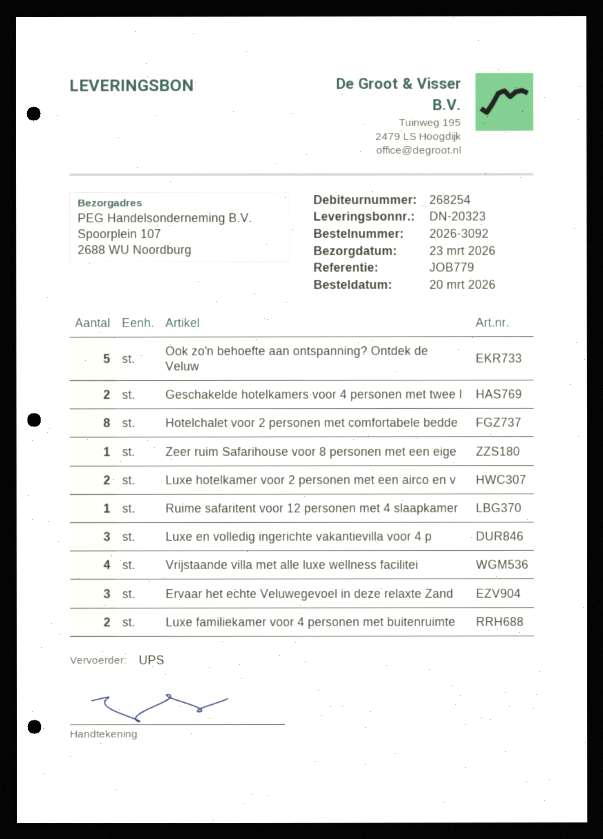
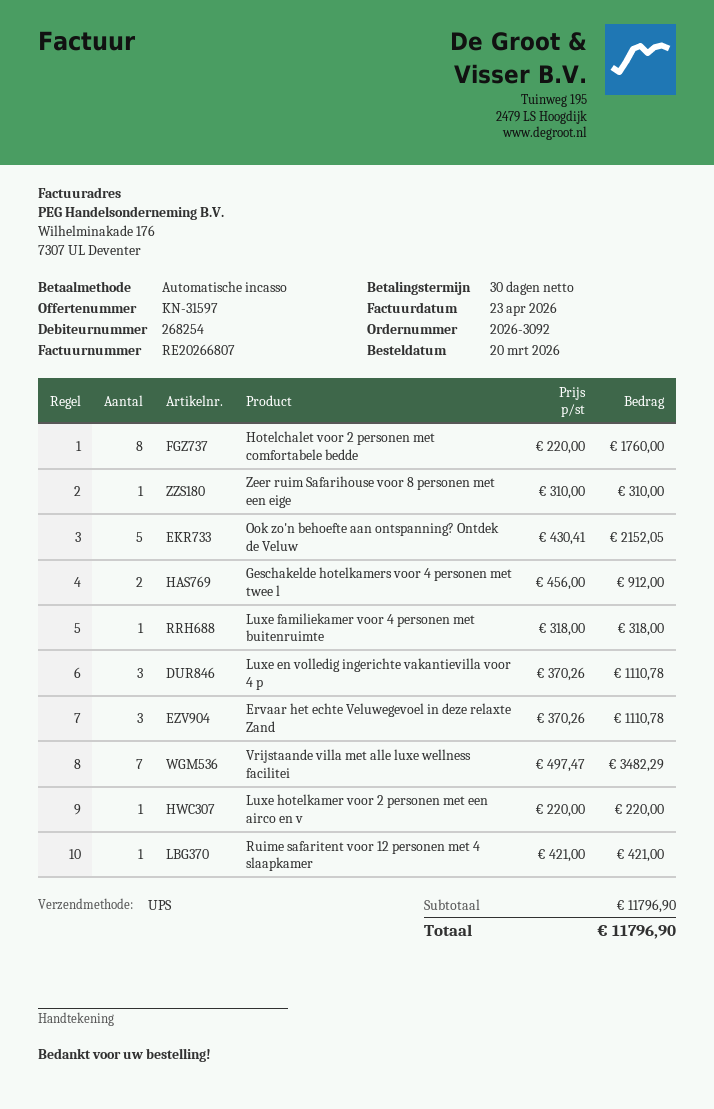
Luxe hotelkamer voor 2 personen met een airco en v: 2 -> 1
Vrijstaande villa met alle luxe wellness facilitei: 4 -> 7
Luxe familiekamer voor 4 personen met buitenruimte: 2 -> 1

